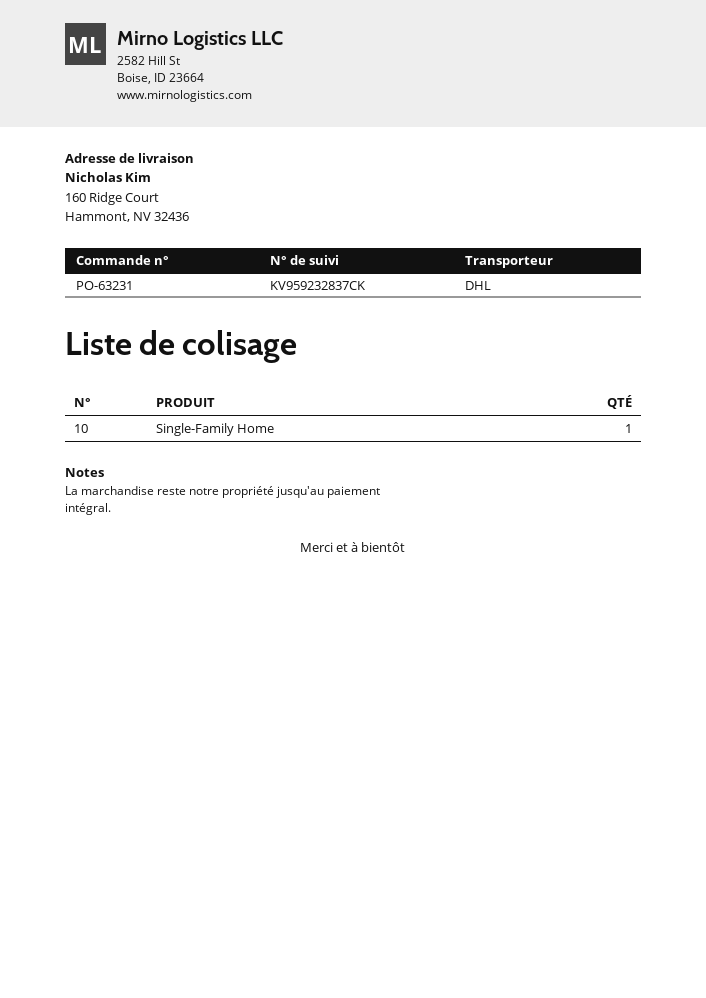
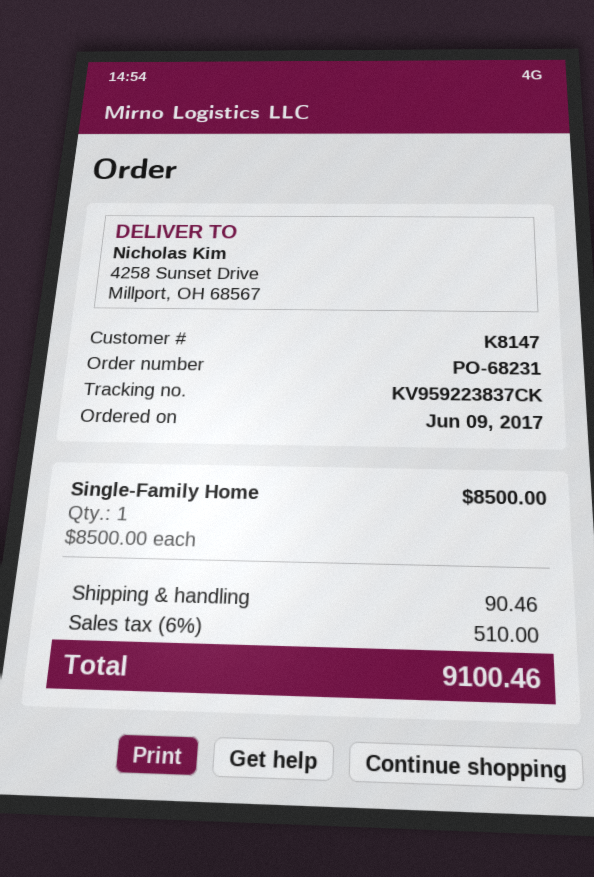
order number: PO-63231 -> PO-68231
tracking number: KV959232837CK -> KV959223837CK
ship to: 160 Ridge Court, Hammont, NV 32436 -> 4258 Sunset Drive, Millport, OH 68567

